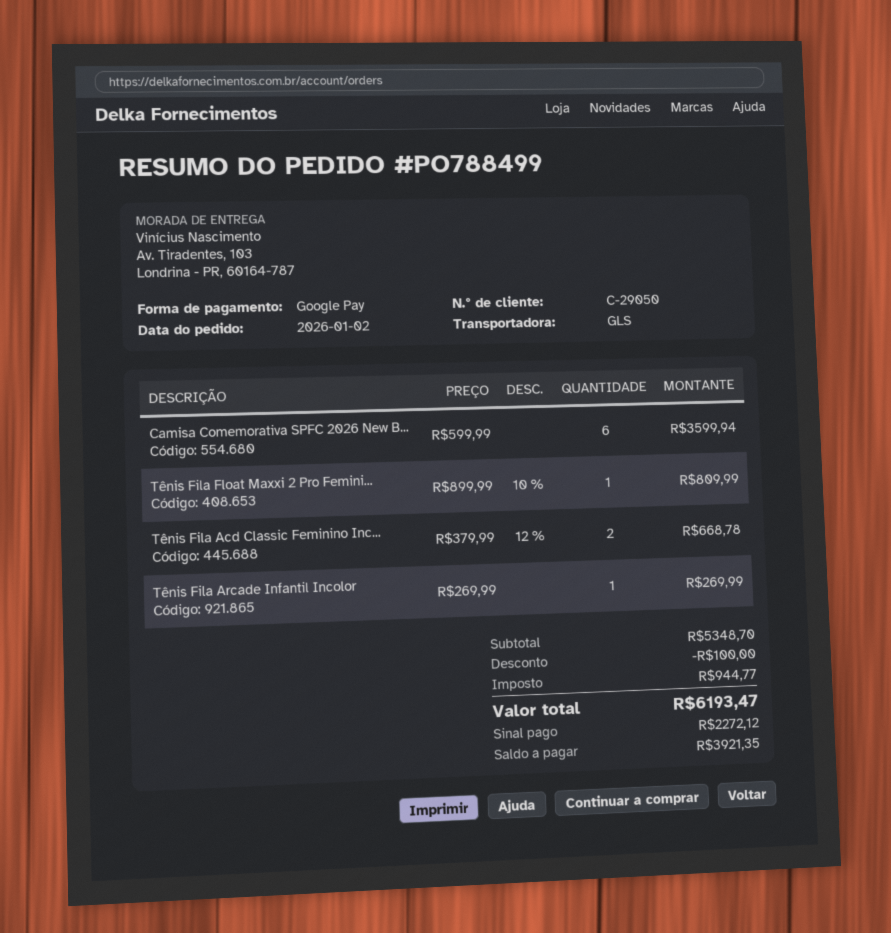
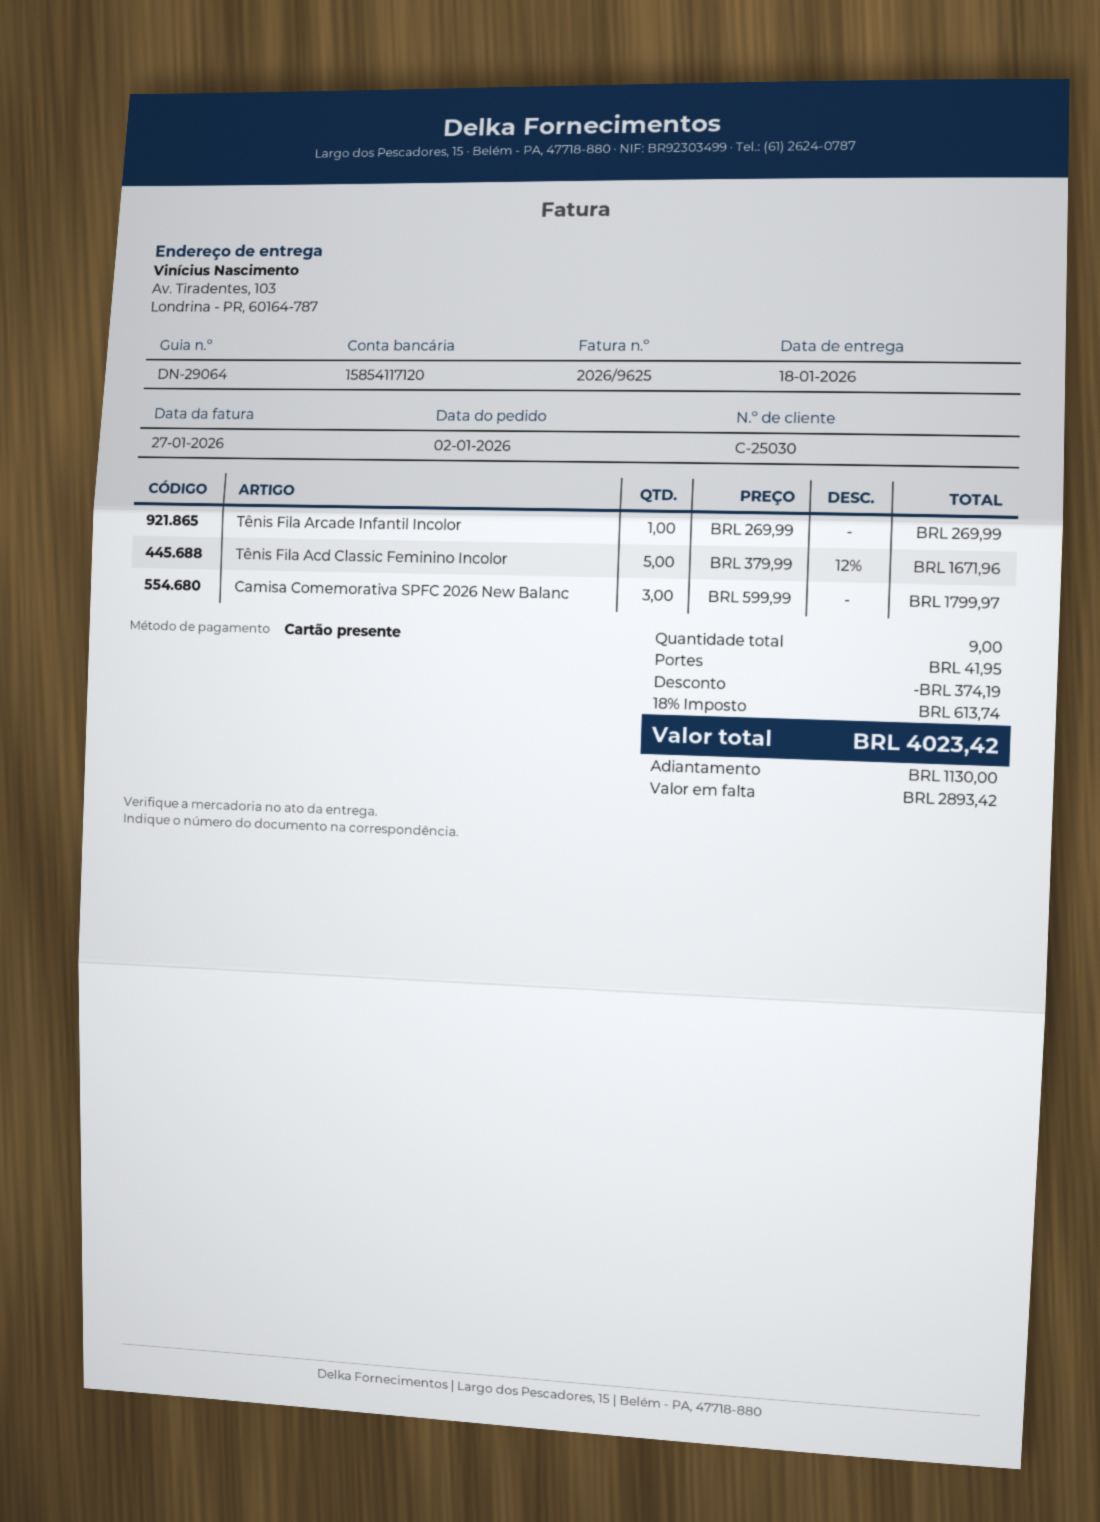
customer number: C-29050 -> C-25030
payment method: Google Pay -> gift card
Camisa Comemorativa SPFC 2026 New B...: 6 x 599.99 = 3599.94 -> 3 x 599.99 = 1799.97
Tênis Fila Float Maxxi 2 Pro Femini...: 1 x 899.99 - 10% = 809.99 -> none
Tênis Fila Acd Classic Feminino Inc...: 2 x 379.99 - 12% = 668.78 -> 5 x 379.99 - 12% = 1671.96
discount: 100.00 -> 374.19
shipping: none -> 41.95
tax: 944.77 -> 613.74
total: 6193.47 -> 4023.42
deposit: 2272.12 -> 1130.00
balance: 3921.35 -> 2893.42

